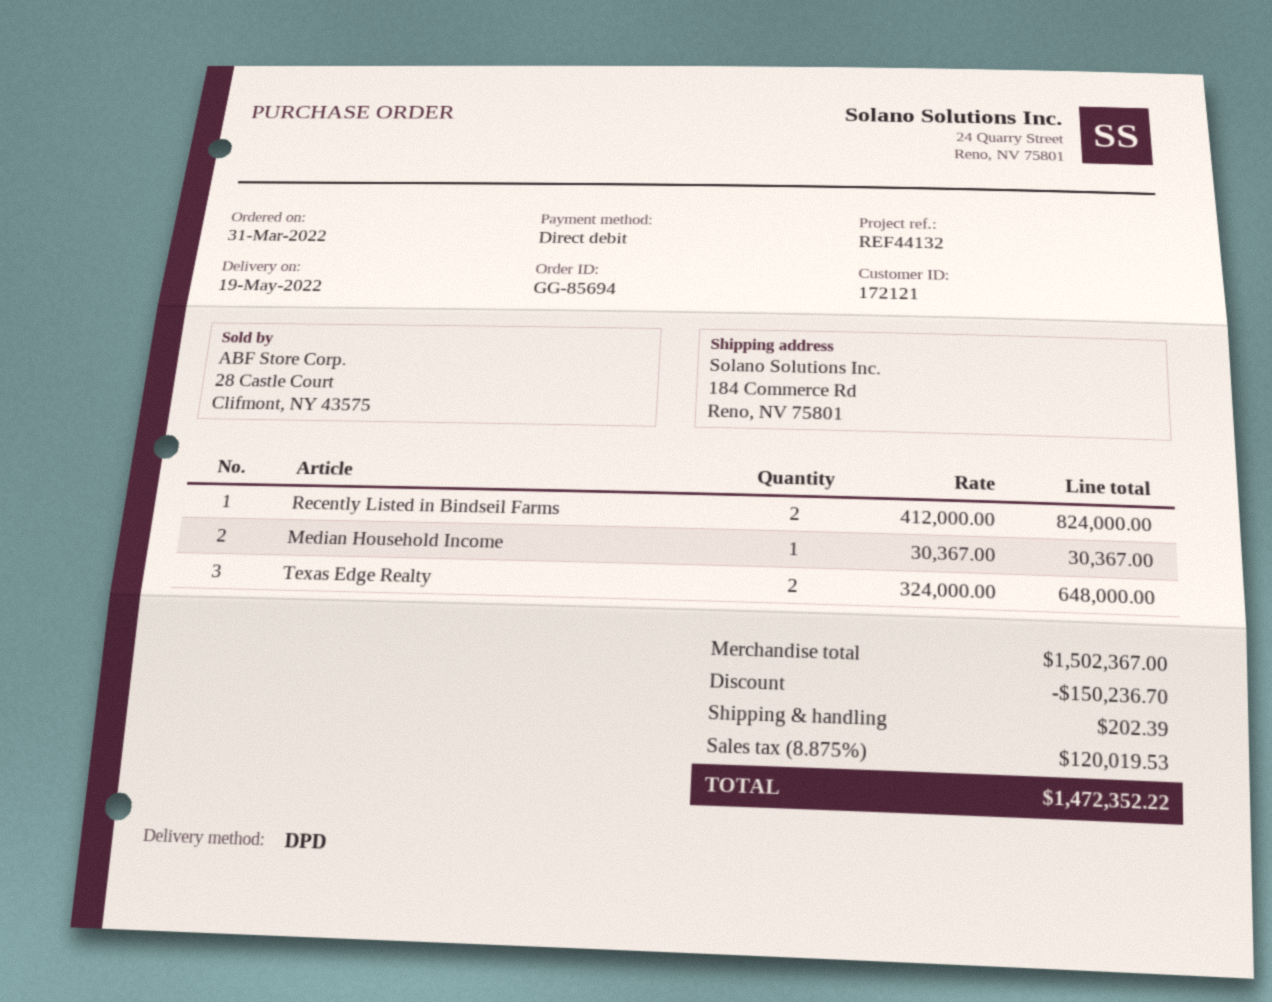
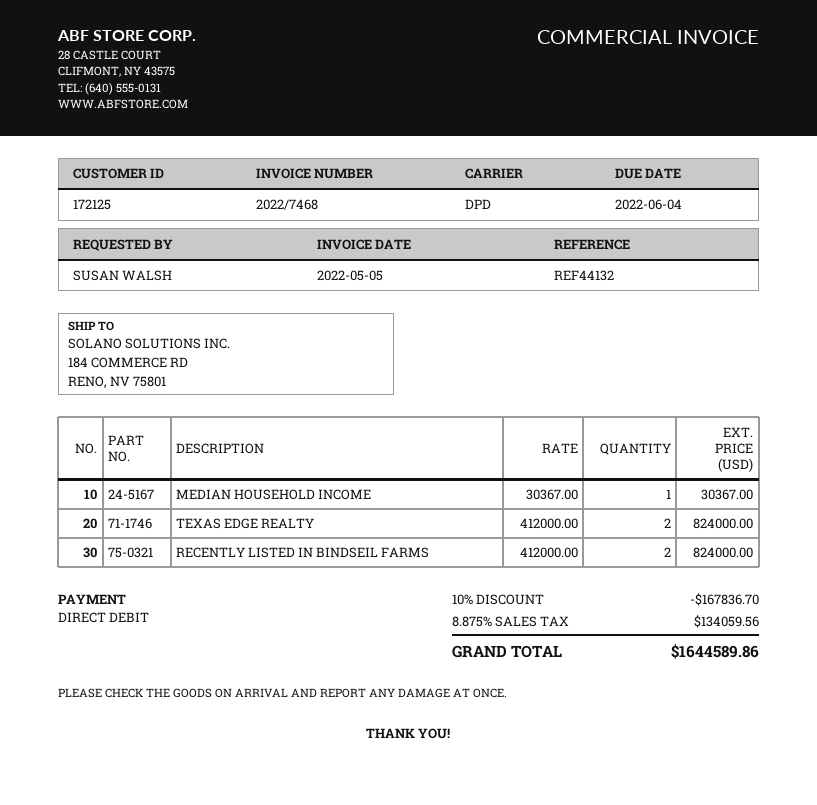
customer number: 172121 -> 172125
Texas Edge Realty: 2 x 324000.00 = 648000.00 -> 2 x 412000.00 = 824000.00
discount: 150236.70 -> 167836.70
shipping: 202.39 -> none
tax: 8.875% = 120019.53 -> 8.875% = 134059.56
total: 1472352.22 -> 1644589.86

